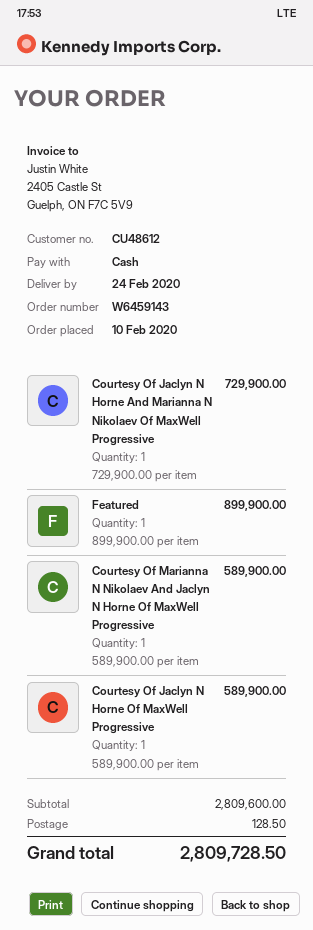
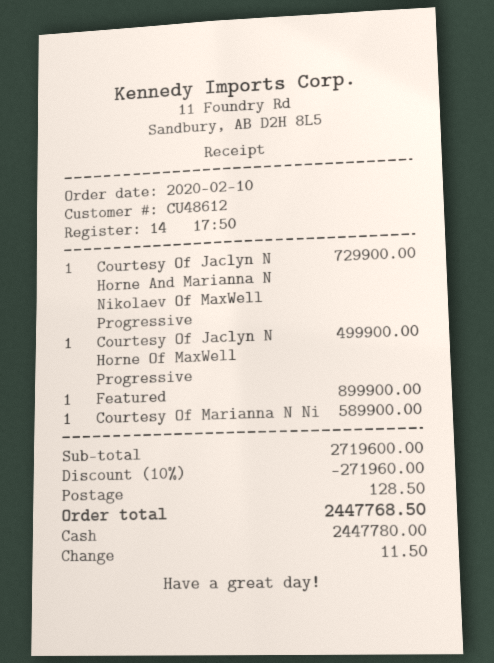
Courtesy Of Jaclyn N Horne Of MaxWell Progressive: 1 x 589900.00 = 589900.00 -> 1 x 499900.00 = 499900.00
subtotal: 2809600.00 -> 2719600.00
discount: none -> 10% = 271960.00
total: 2809728.50 -> 2447768.50

